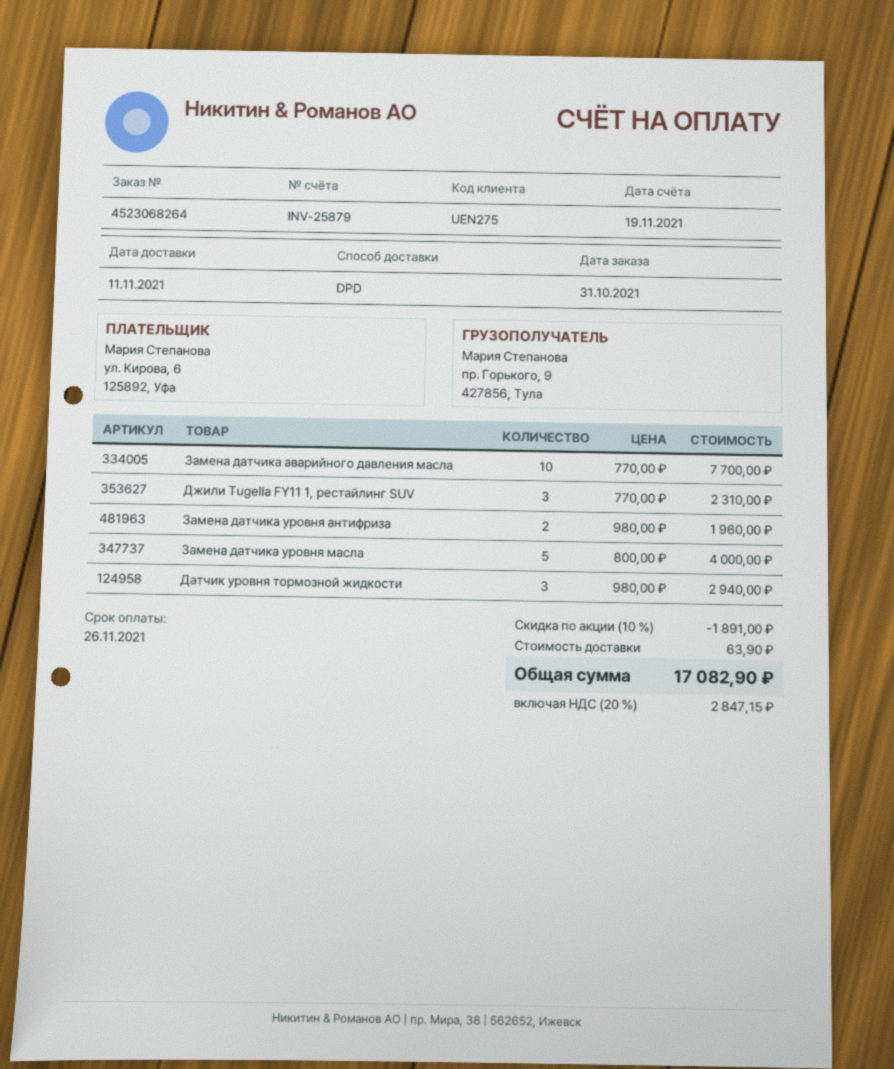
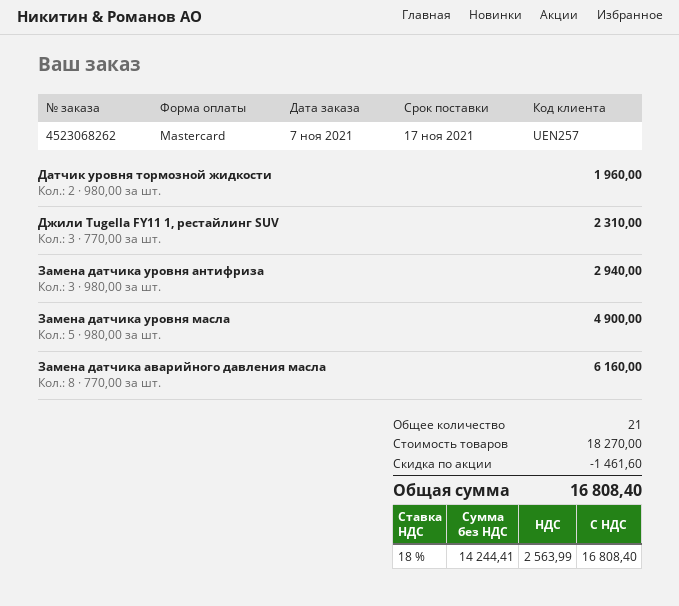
order number: 4523068264 -> 4523068262
order date: 2021-10-31 -> 2021-11-07
delivery date: 2021-11-11 -> 2021-11-17
customer number: UEN275 -> UEN257
Замена датчика аварийного давления масла: 10 x 770.00 = 7700.00 -> 8 x 770.00 = 6160.00
Замена датчика уровня антифриза: 2 x 980.00 = 1960.00 -> 3 x 980.00 = 2940.00
Замена датчика уровня масла: 5 x 800.00 = 4000.00 -> 5 x 980.00 = 4900.00
Датчик уровня тормозной жидкости: 3 x 980.00 = 2940.00 -> 2 x 980.00 = 1960.00
discount: 1891.00 -> 1461.60
shipping: 63.90 -> none
tax: 20% = 2847.15 -> 18% = 2563.99
total: 17082.90 -> 16808.40

